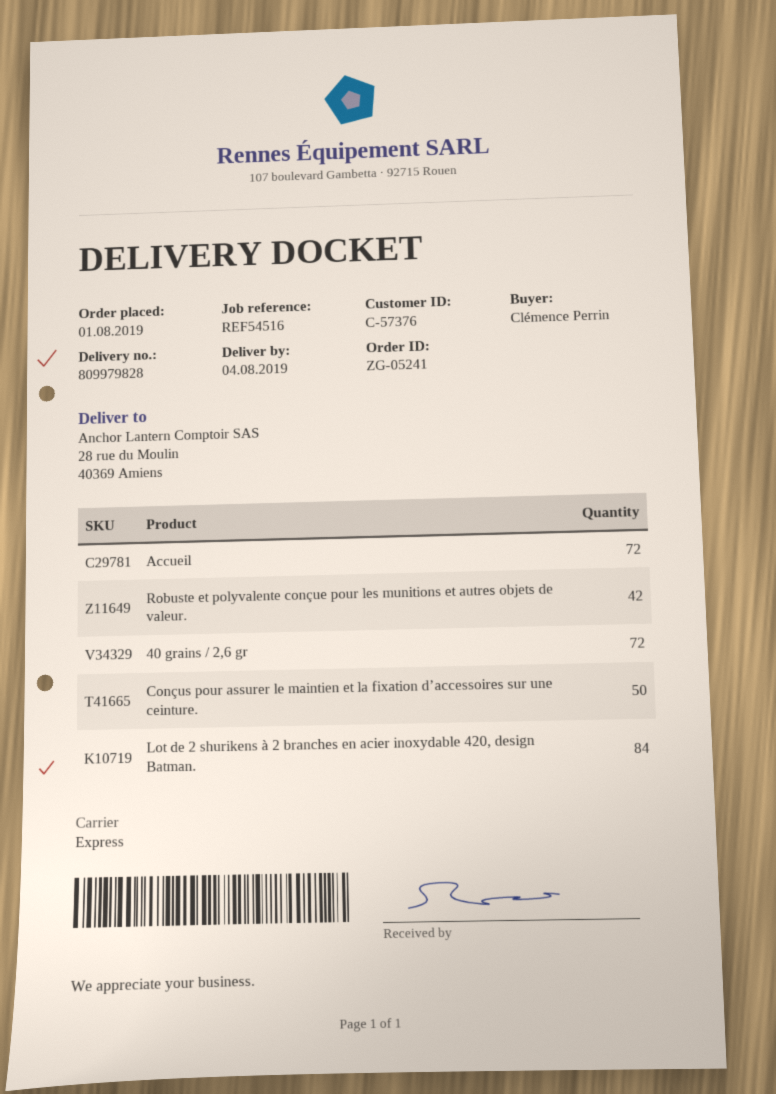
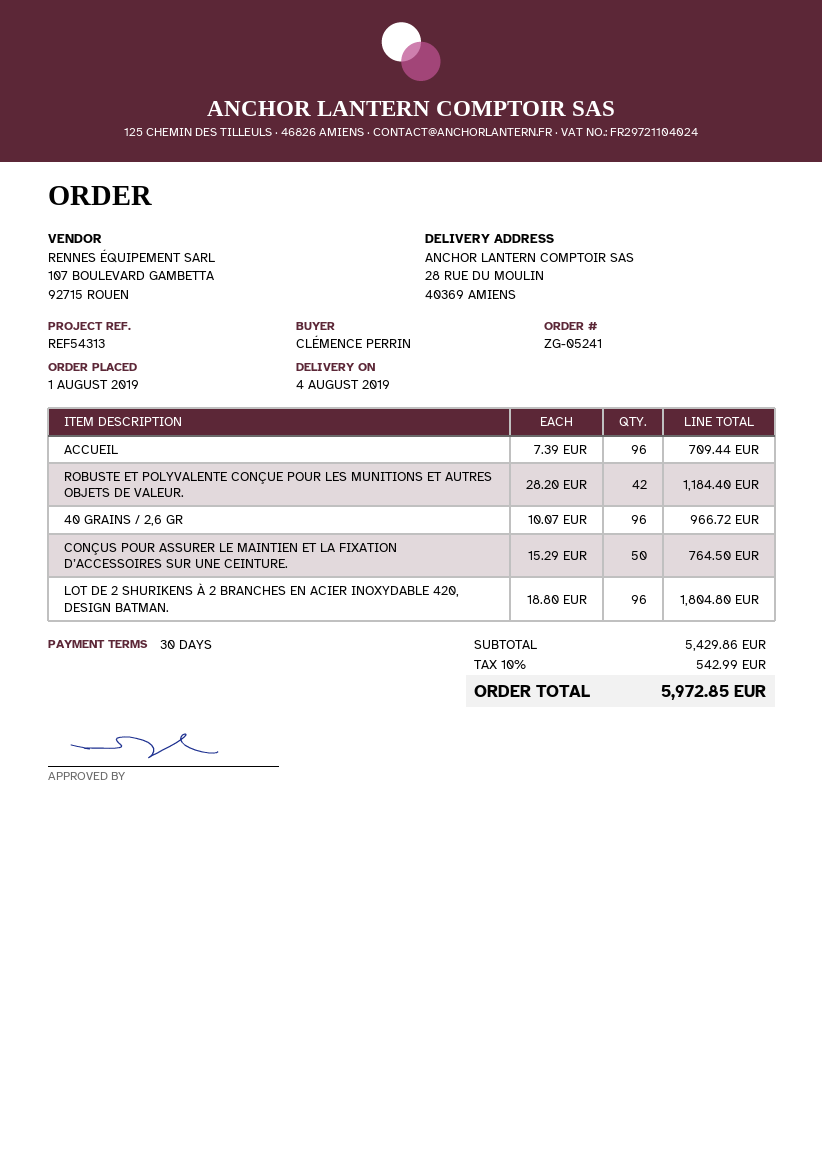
reference: REF54516 -> REF54313
Accueil: 72 -> 96
40 grains / 2,6 gr: 72 -> 96
Lot de 2 shurikens à 2 branches en acier inoxydable 420, design Batman.: 84 -> 96

